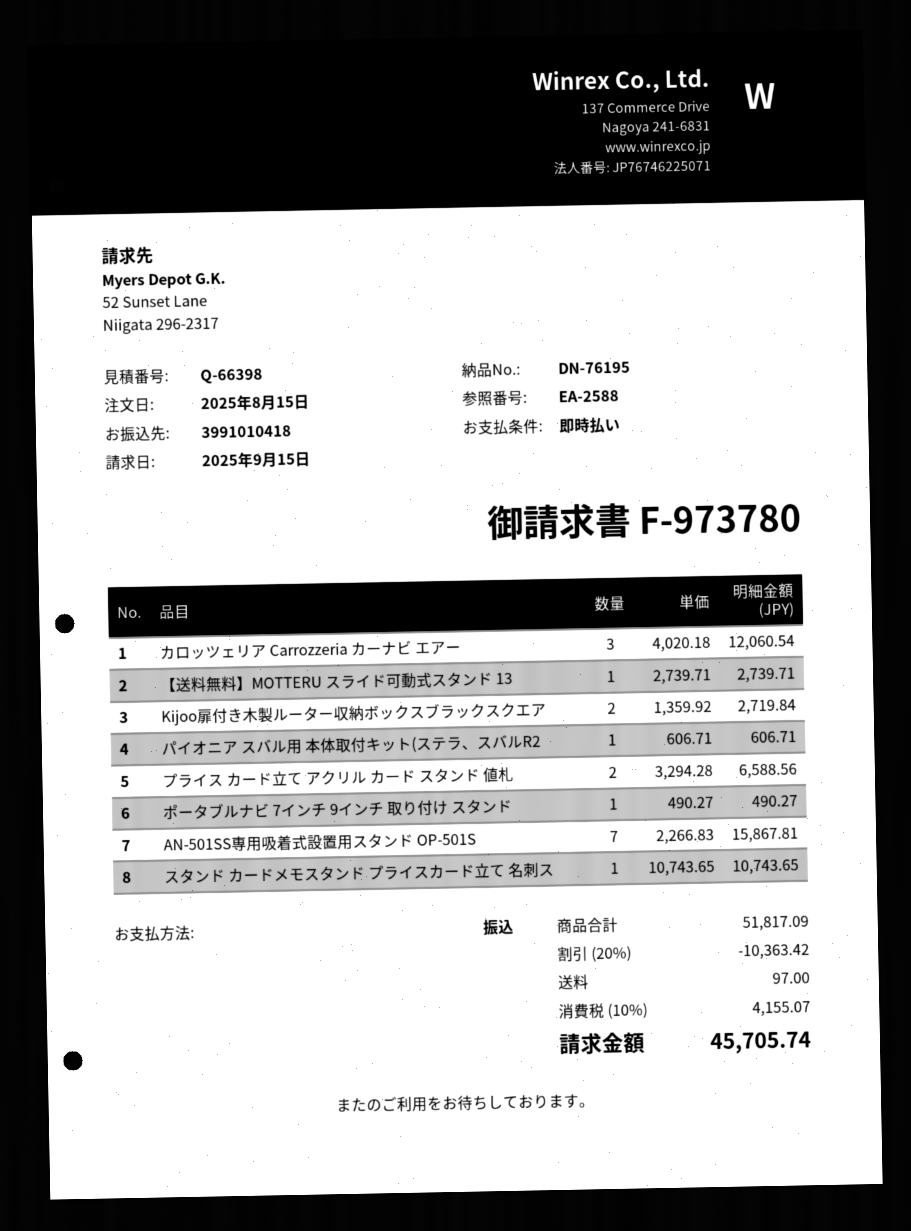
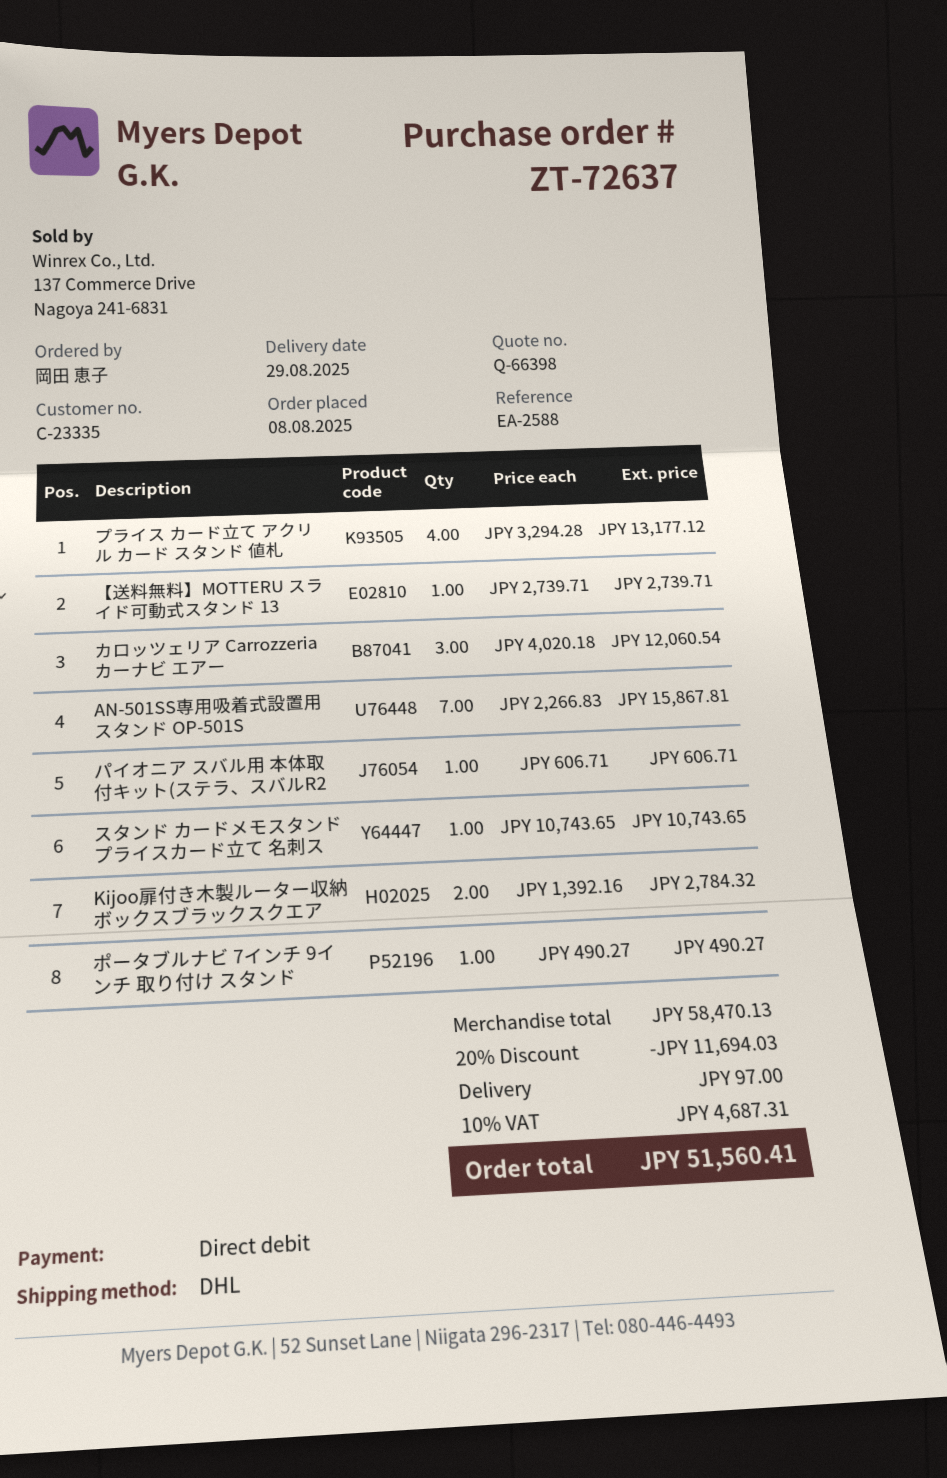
order date: 2025-08-15 -> 2025-08-08
payment method: bank transfer -> direct debit
Kijoo扉付き木製ルーター収納ボックスブラックスクエア: 2 x 1359.92 = 2719.84 -> 2 x 1392.16 = 2784.32
プライス カード立て アクリル カード スタンド 値札: 2 x 3294.28 = 6588.56 -> 4 x 3294.28 = 13177.12
subtotal: 51817.09 -> 58470.13
discount: 20% = 10363.42 -> 20% = 11694.03
tax: 10% = 4155.07 -> 10% = 4687.31
total: 45705.74 -> 51560.41

